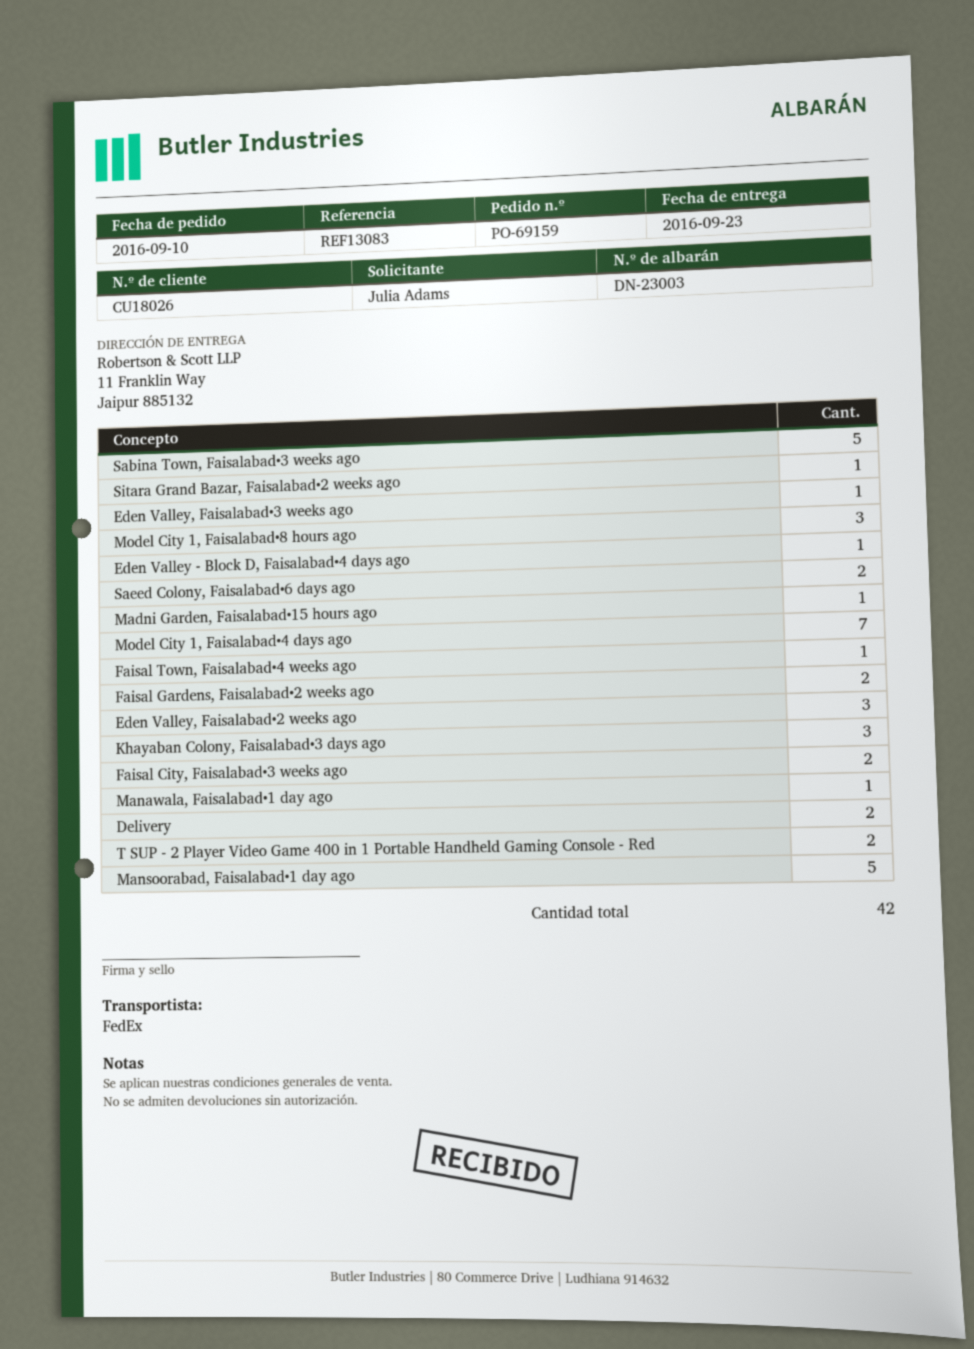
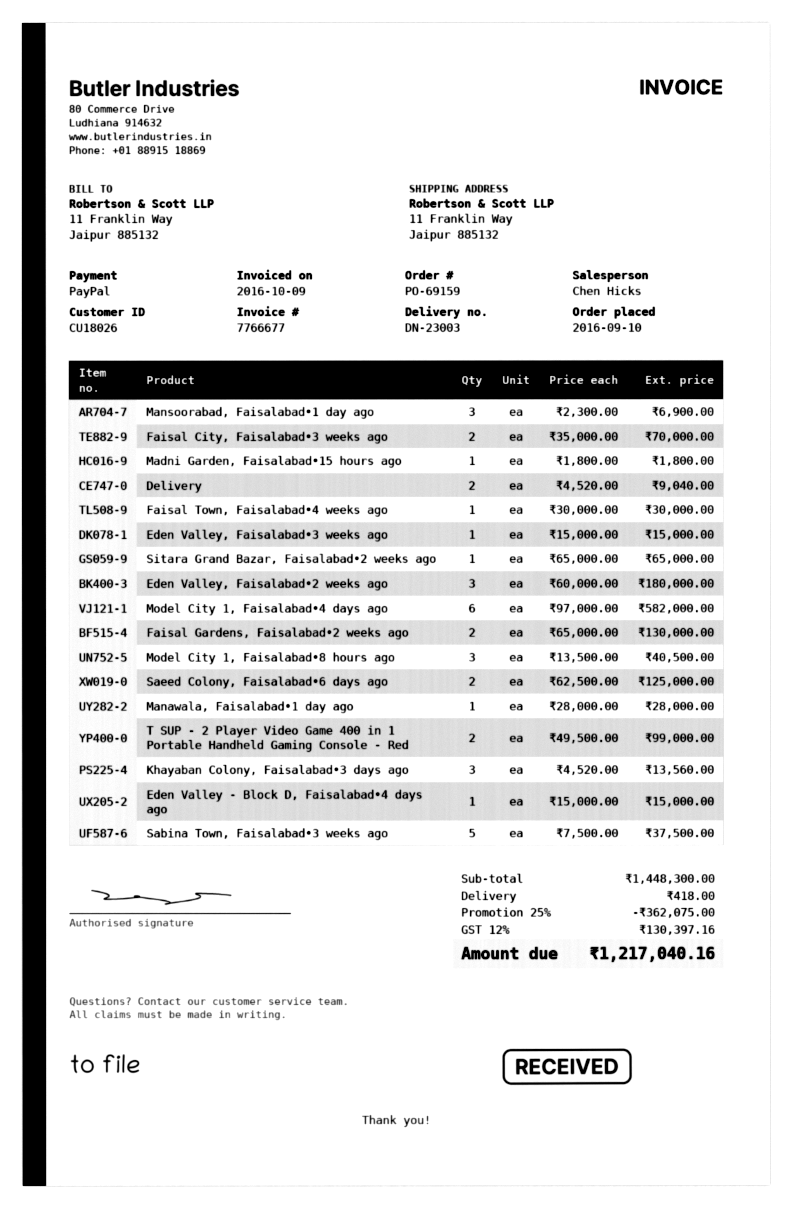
Model City 1, Faisalabad•4 days ago: 7 -> 6
Mansoorabad, Faisalabad•1 day ago: 5 -> 3

